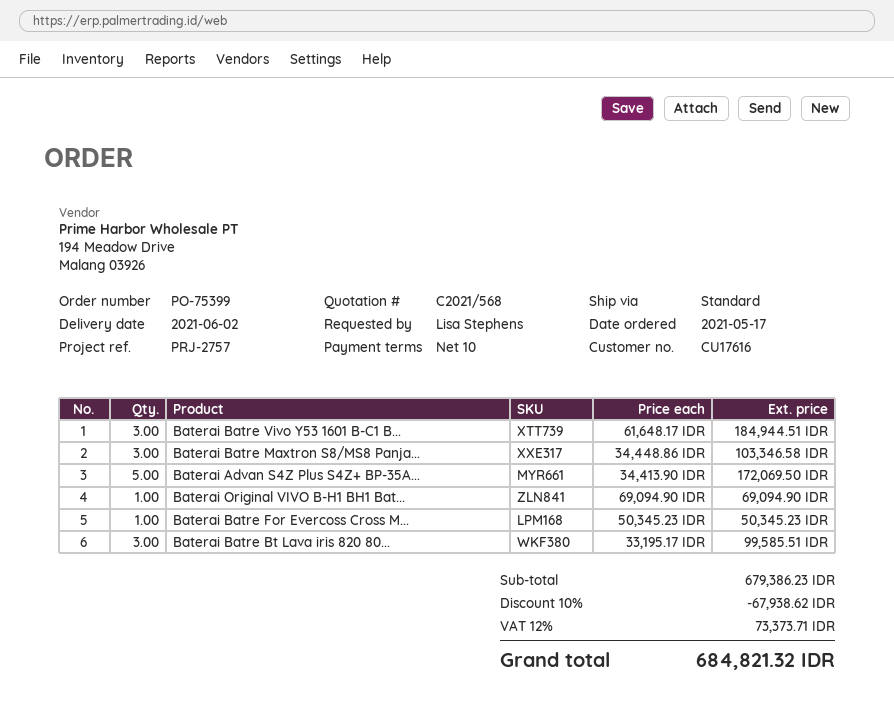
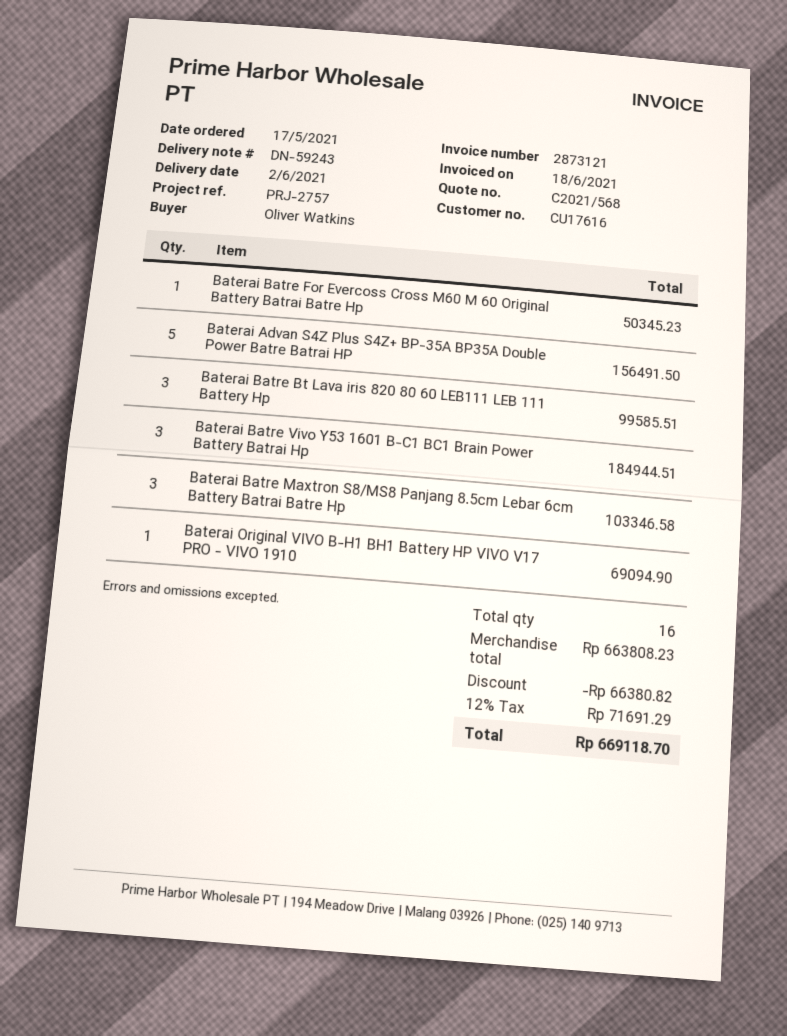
ordered by: Lisa Stephens -> Oliver Watkins
Baterai Advan S4Z Plus S4Z+ BP-35A...: 5 for 172069.50 -> 5 for 156491.50
subtotal: 679386.23 -> 663808.23
discount: 67938.62 -> 66380.82
tax: 12% = 73373.71 -> 12% = 71691.29
total: 684821.32 -> 669118.70

